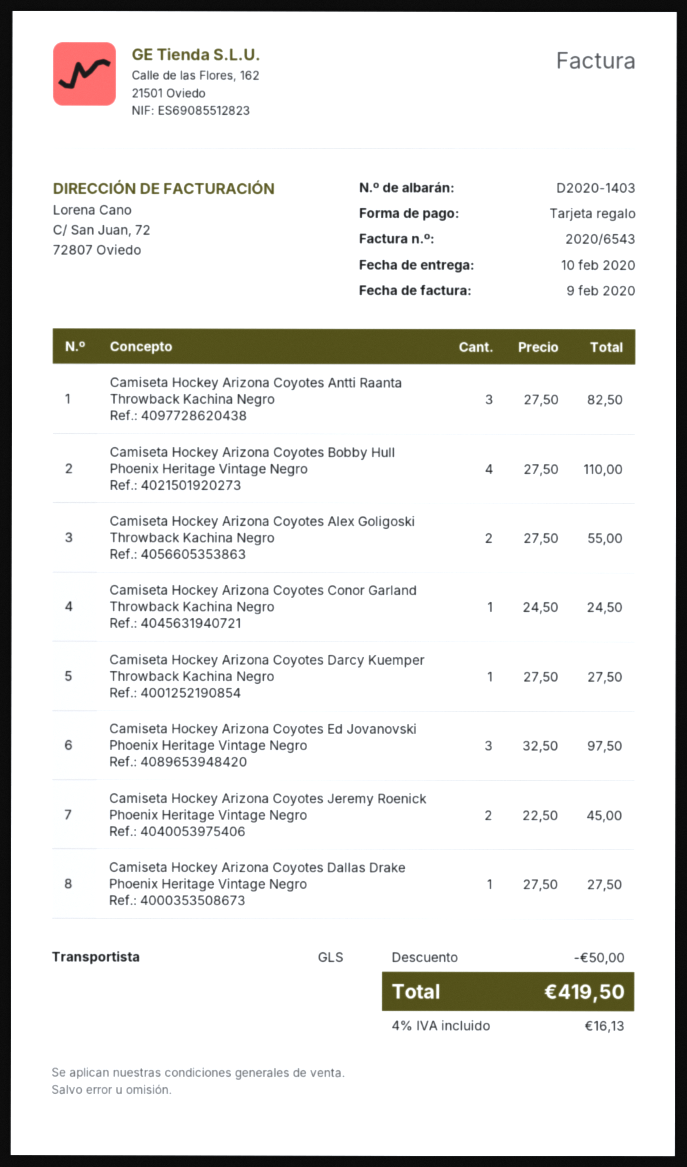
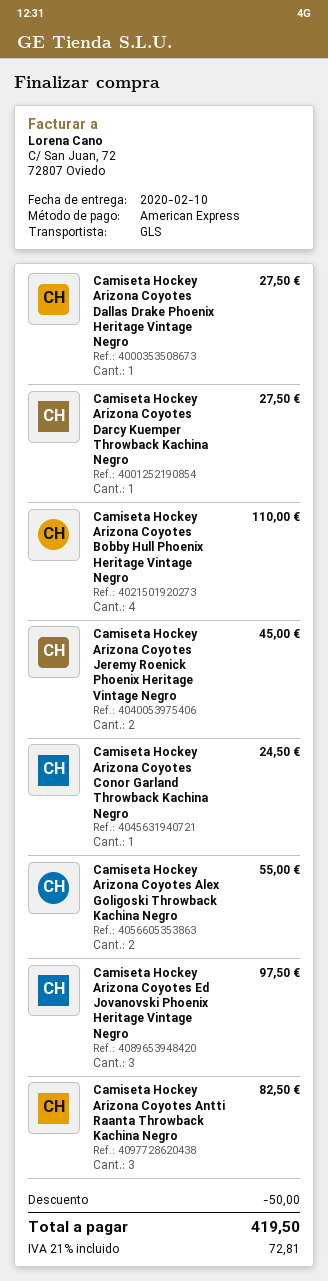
payment method: gift card -> American Express
tax: 4% = 16.13 -> 21% = 72.81

